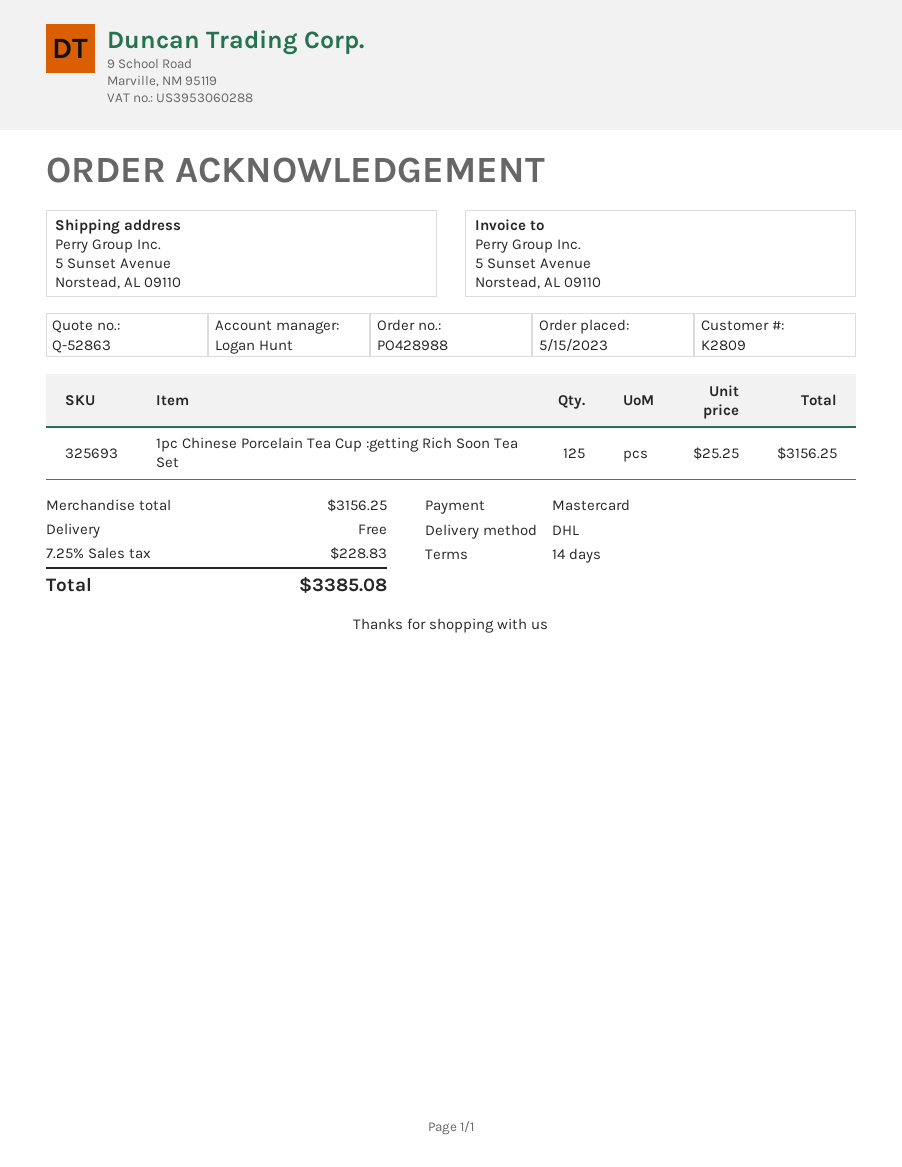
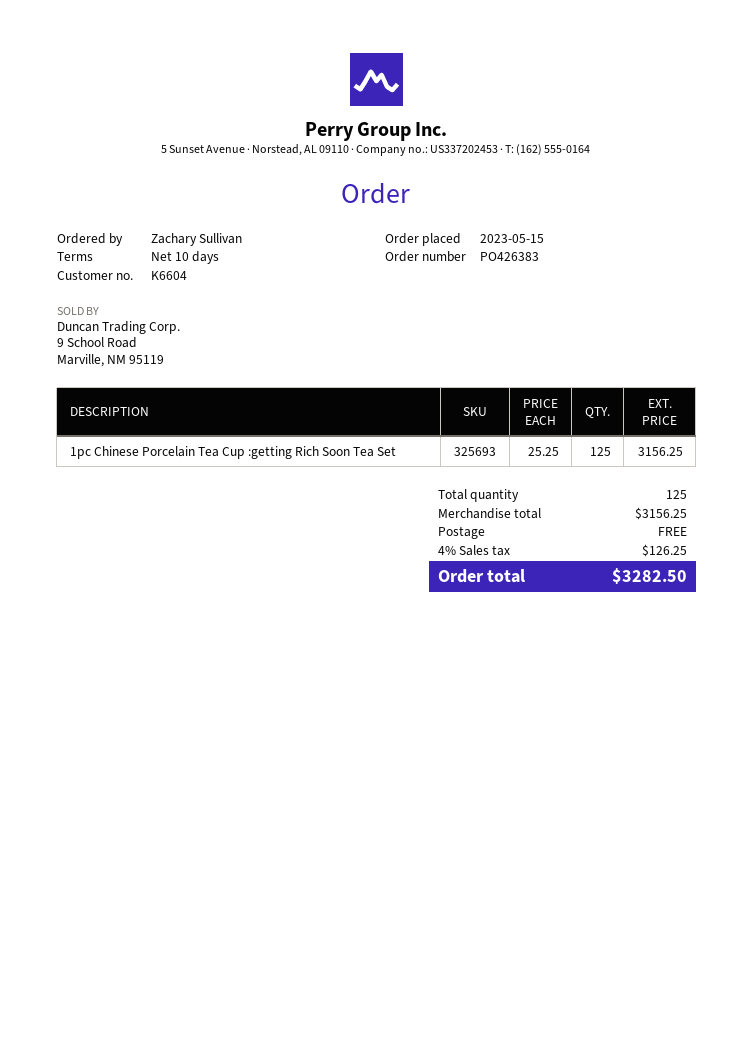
order number: PO428988 -> PO426383
payment terms: 14 days -> 10 days
customer number: K2809 -> K6604
tax: 7.25% = 228.83 -> 4% = 126.25
total: 3385.08 -> 3282.50

